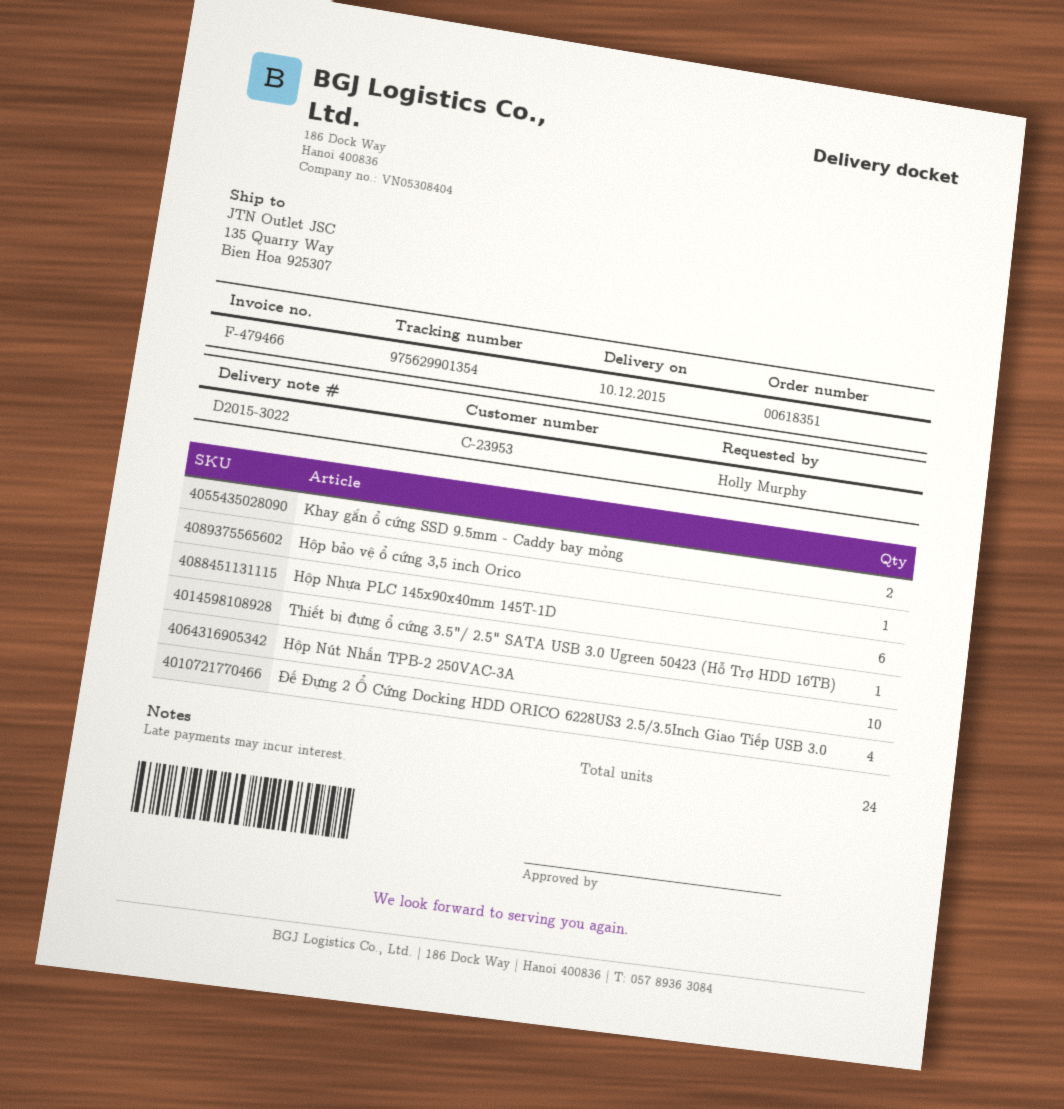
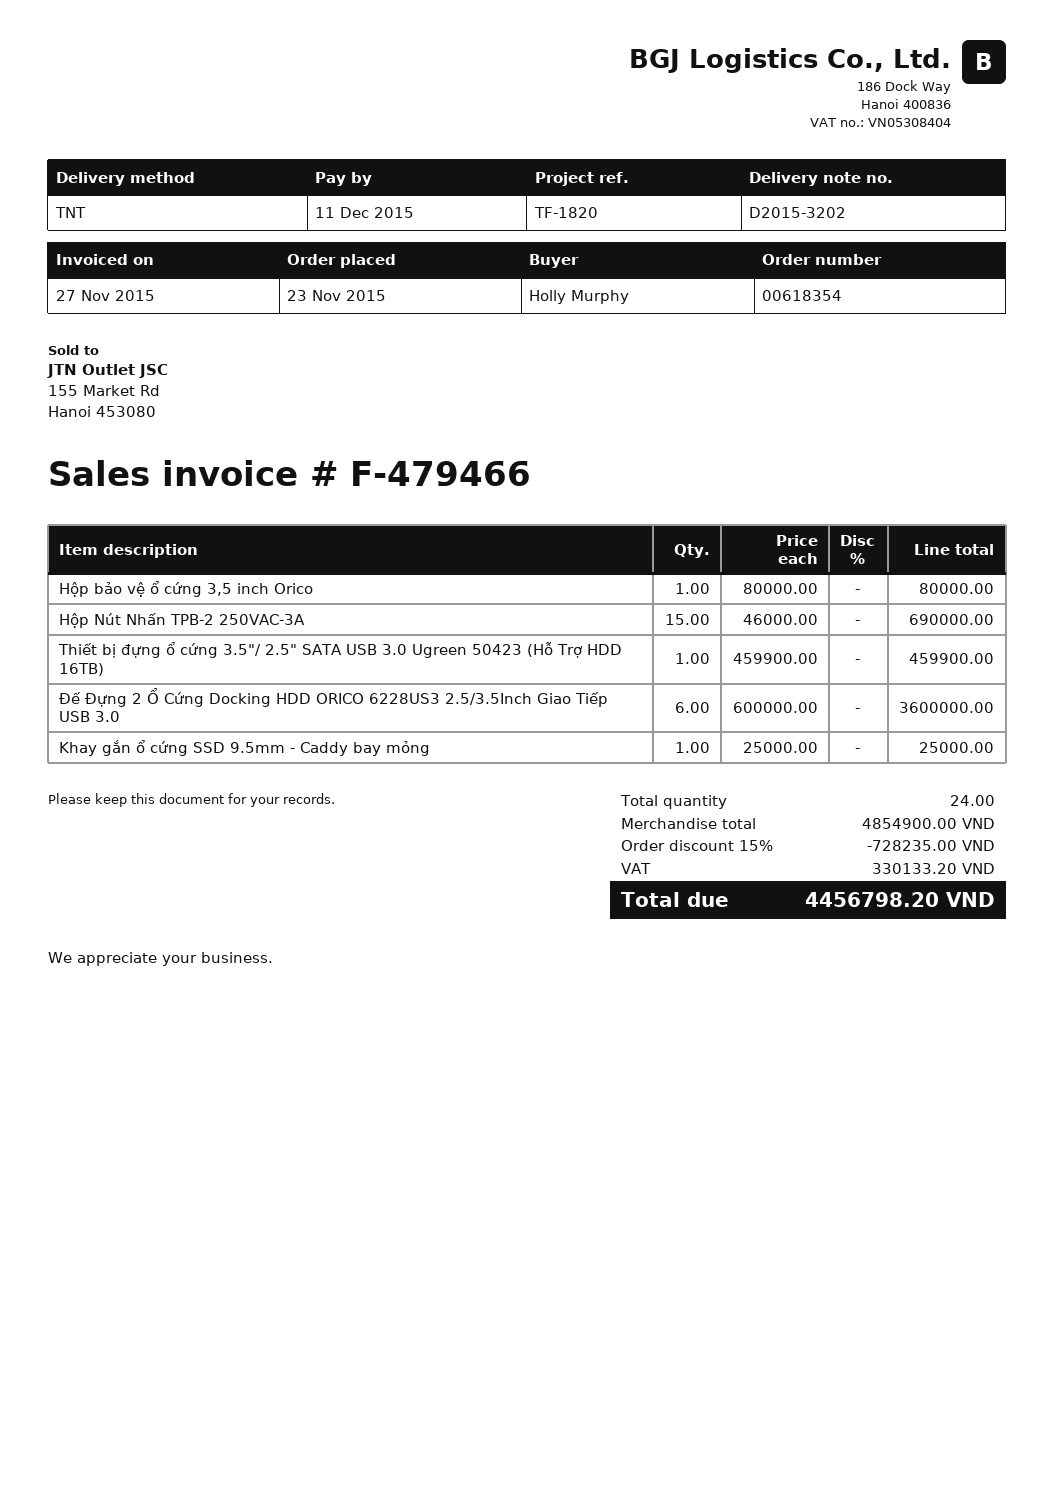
order number: 00618351 -> 00618354
delivery note number: D2015-3022 -> D2015-3202
Khay gắn ổ cứng SSD 9.5mm - Caddy bay mỏng: 2 -> 1
Hộp Nhựa PLC 145x90x40mm 145T-1D: 6 -> none
Hộp Nút Nhấn TPB-2 250VAC-3A: 10 -> 15
Đế Đựng 2 Ổ Cứng Docking HDD ORICO 6228US3 2.5/3.5Inch Giao Tiếp USB 3.0: 4 -> 6

